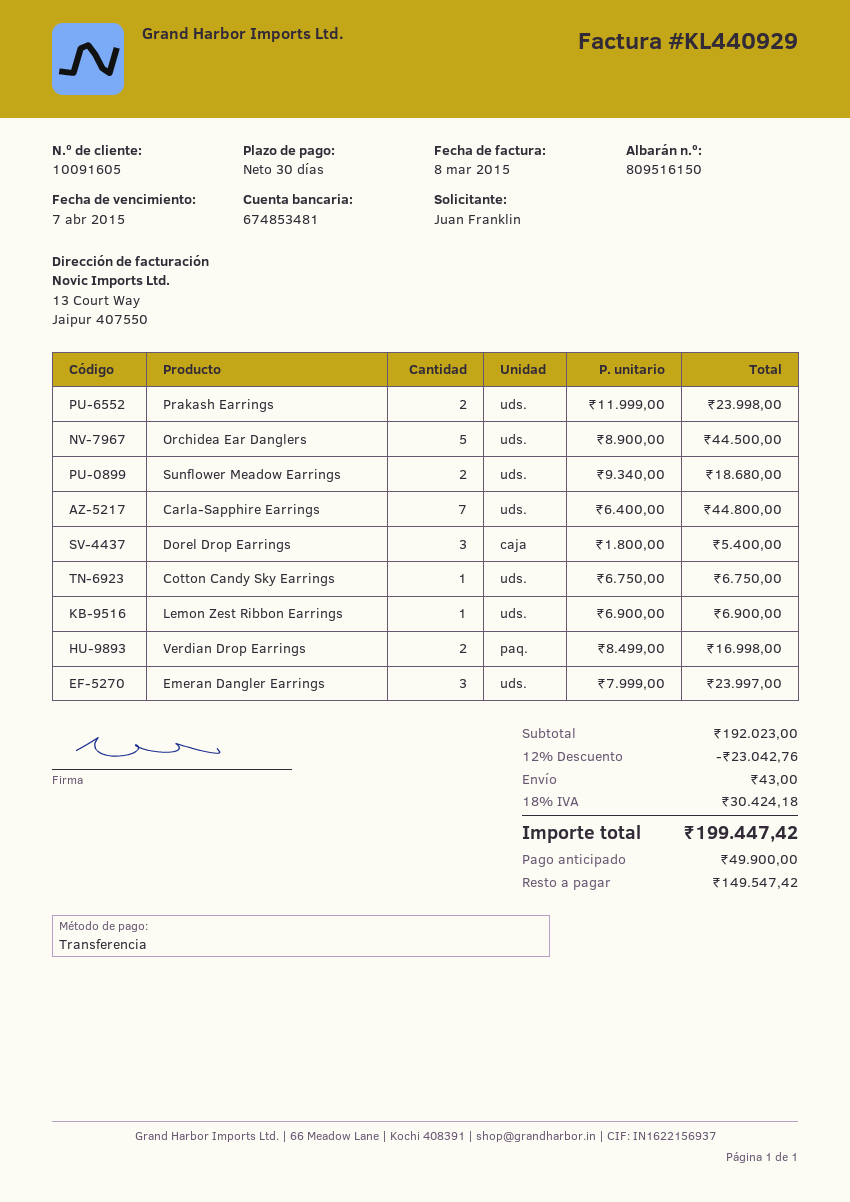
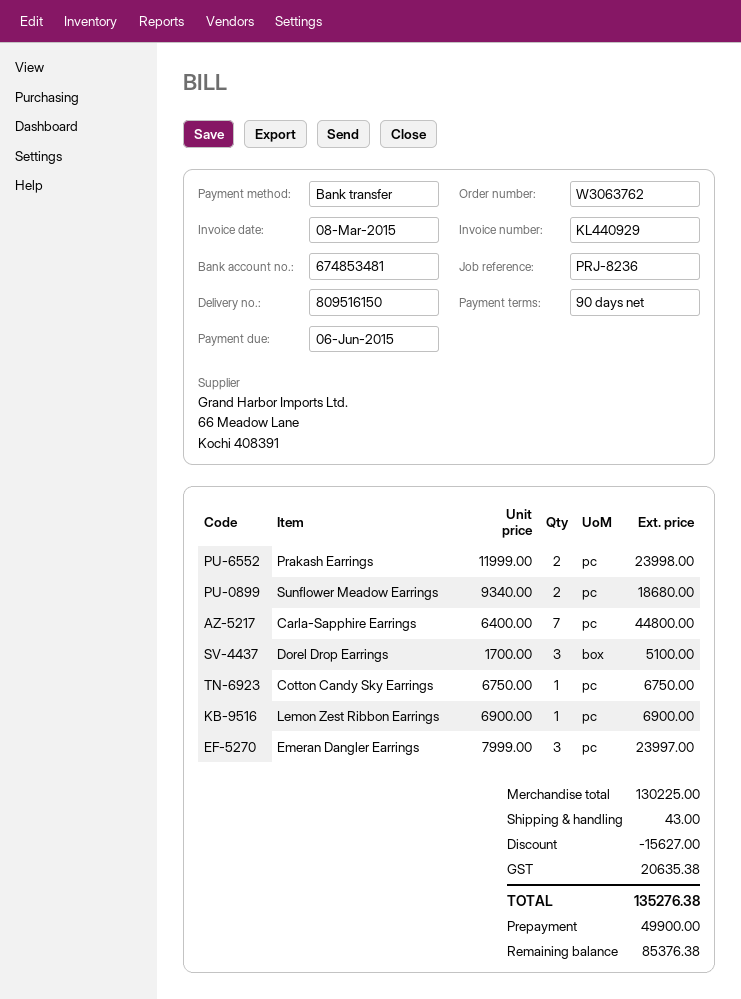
payment terms: 30 days -> 90 days
due date: 2015-04-07 -> 2015-06-06
Orchidea Ear Danglers: 5 x 8900.00 = 44500.00 -> none
Dorel Drop Earrings: 3 x 1800.00 = 5400.00 -> 3 x 1700.00 = 5100.00
Verdian Drop Earrings: 2 x 8499.00 = 16998.00 -> none
subtotal: 192023.00 -> 130225.00
discount: 23042.76 -> 15627.00
tax: 30424.18 -> 20635.38
total: 199447.42 -> 135276.38
balance: 149547.42 -> 85376.38

